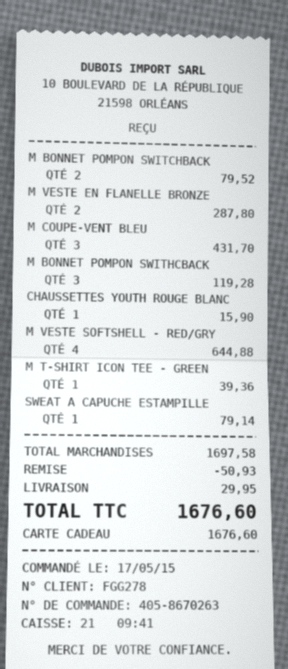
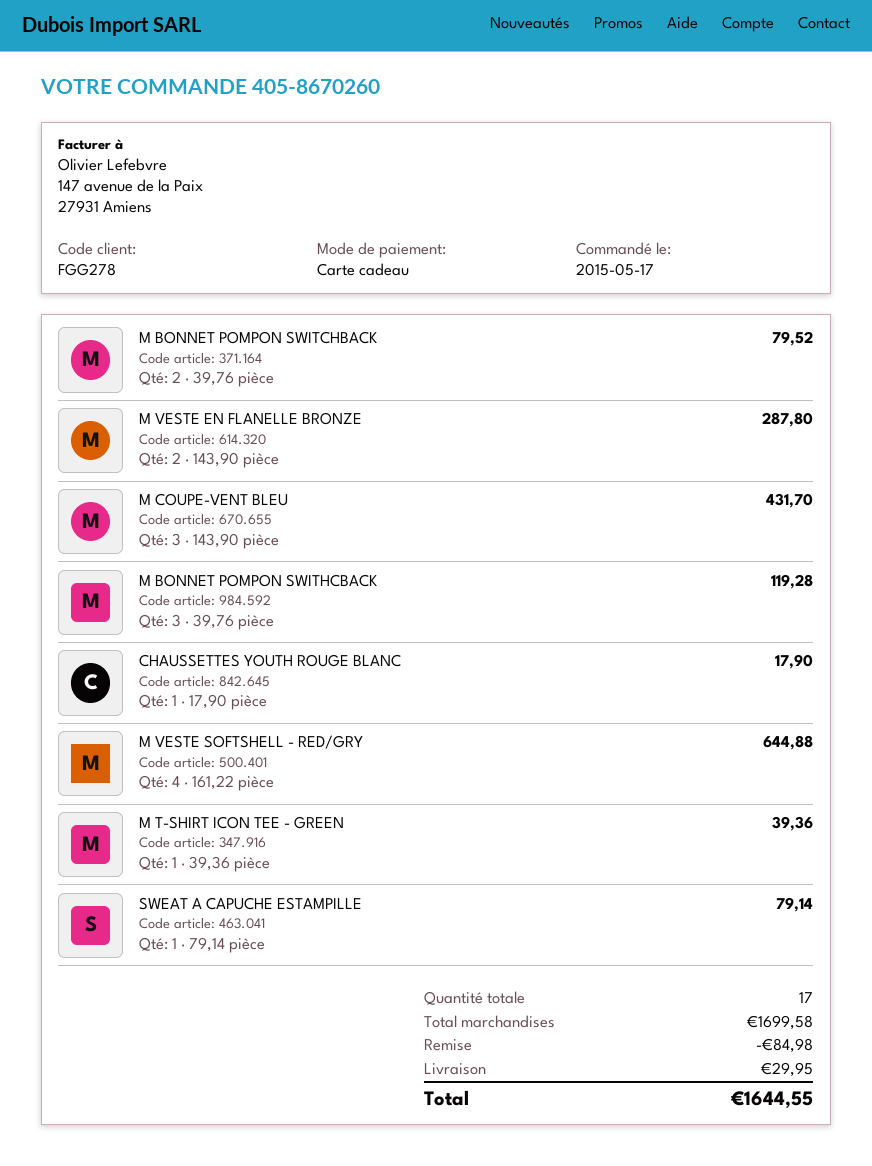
order number: 405-8670263 -> 405-8670260
CHAUSSETTES YOUTH ROUGE BLANC: 1 for 15.90 -> 1 for 17.90
subtotal: 1697.58 -> 1699.58
discount: 50.93 -> 84.98
total: 1676.60 -> 1644.55

